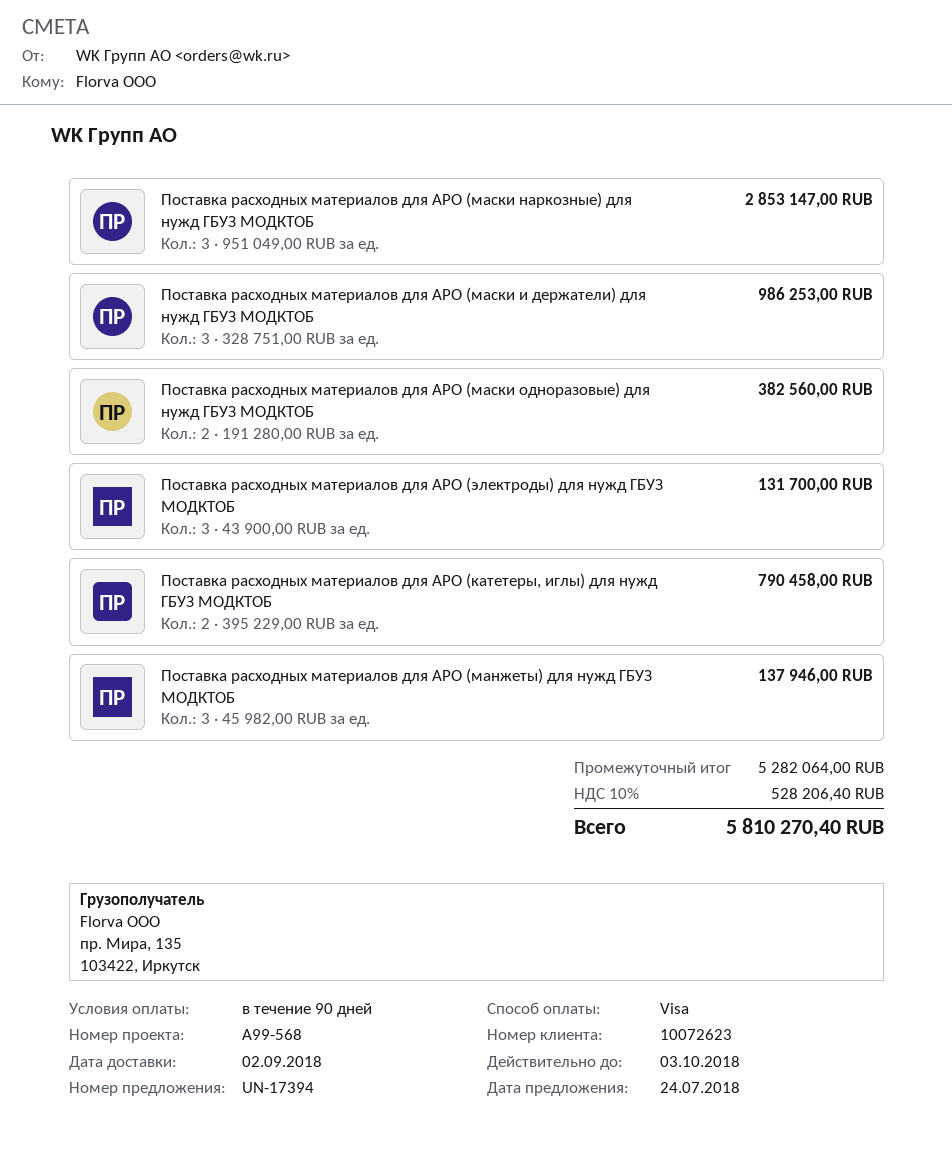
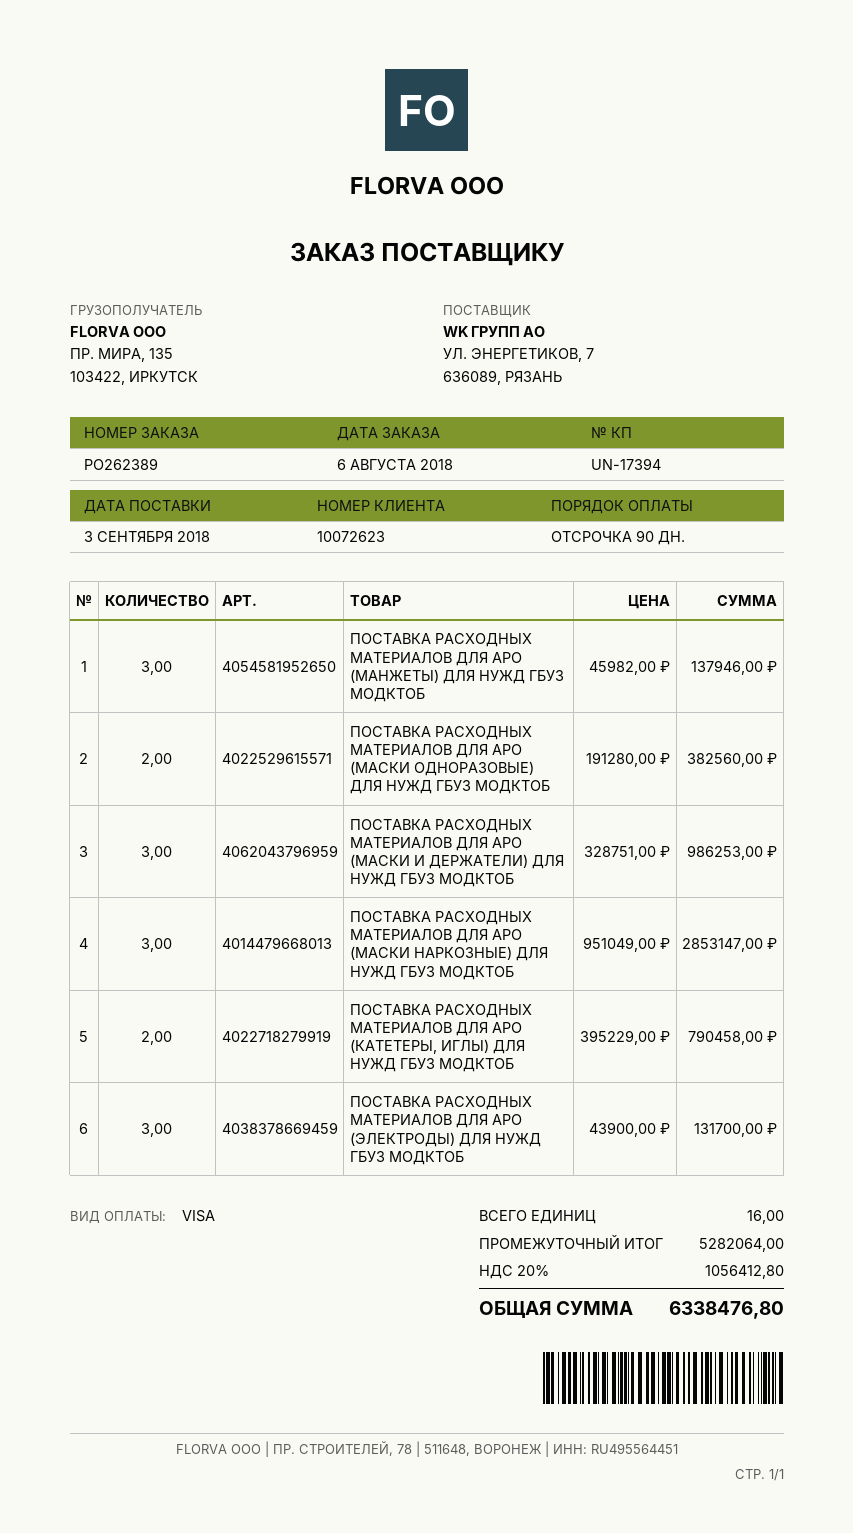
delivery date: 2018-09-02 -> 2018-09-03
tax: 10% = 528206.40 -> 20% = 1056412.80
total: 5810270.40 -> 6338476.80

